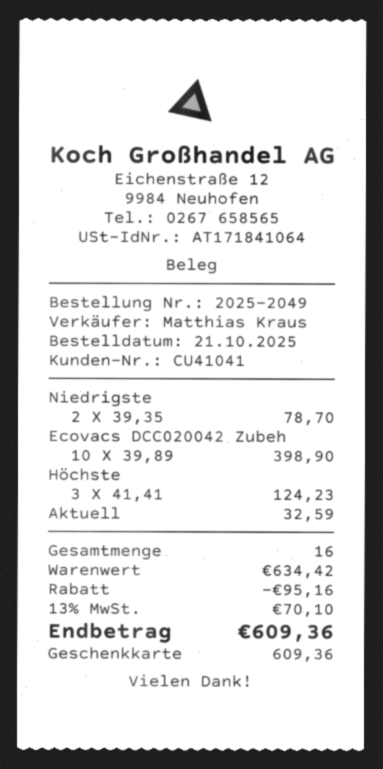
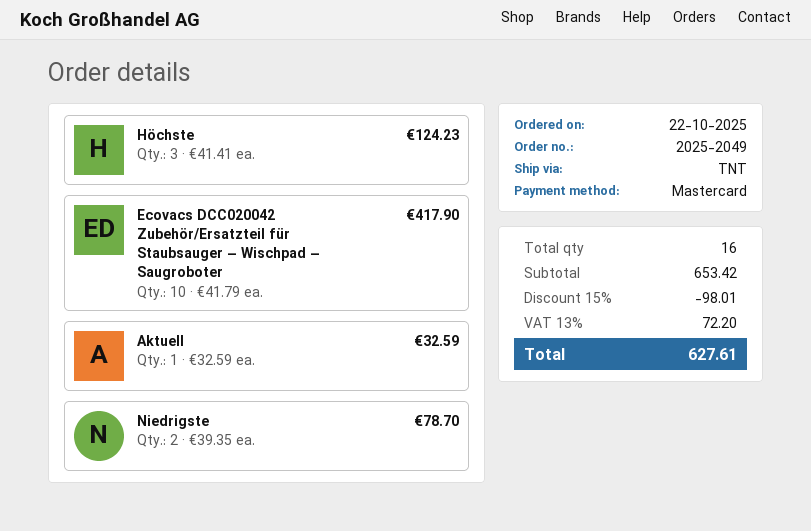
order date: 2025-10-21 -> 2025-10-22
payment method: gift card -> Mastercard
Ecovacs DCC020042 Zubeh: 10 x 39.89 = 398.90 -> 10 x 41.79 = 417.90
subtotal: 634.42 -> 653.42
discount: 95.16 -> 98.01
tax: 13% = 70.10 -> 13% = 72.20
total: 609.36 -> 627.61

